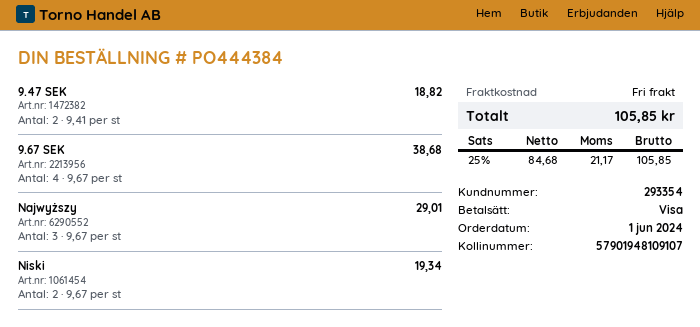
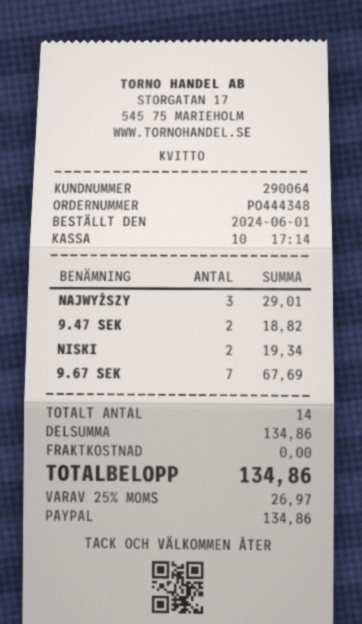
order number: PO444384 -> PO444348
customer number: 293354 -> 290064
payment method: Visa -> PayPal
9.67 SEK: 4 for 38.68 -> 7 for 67.69
tax: 25% = 21.17 -> 25% = 26.97
total: 105.85 -> 134.86

